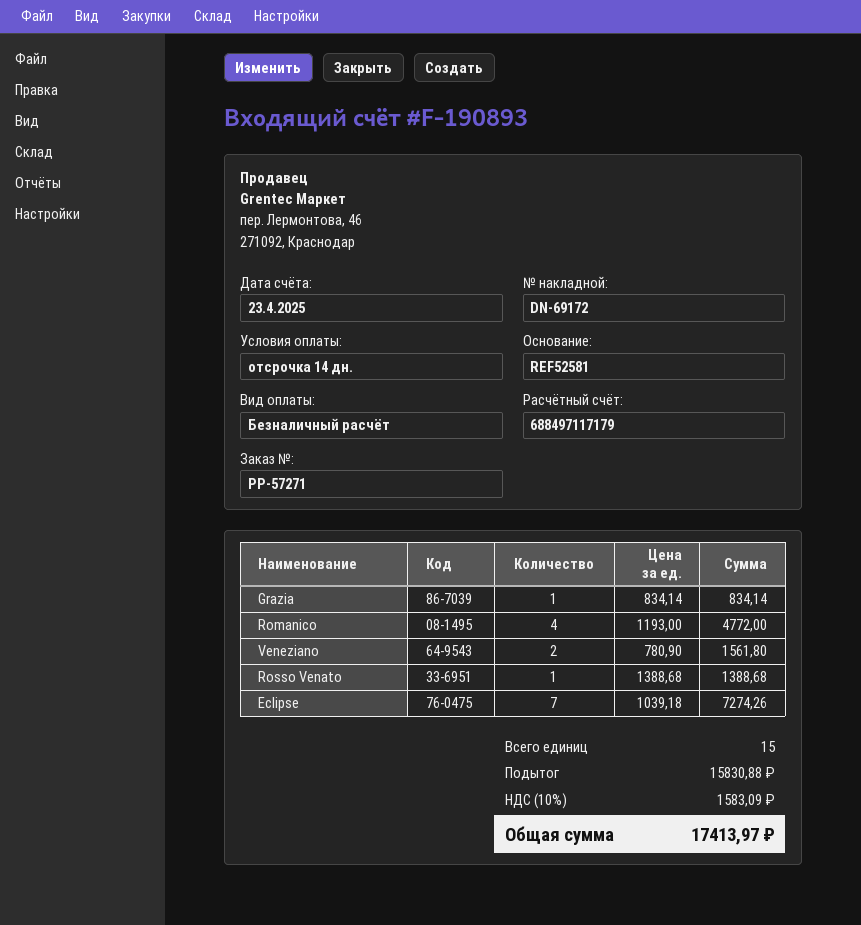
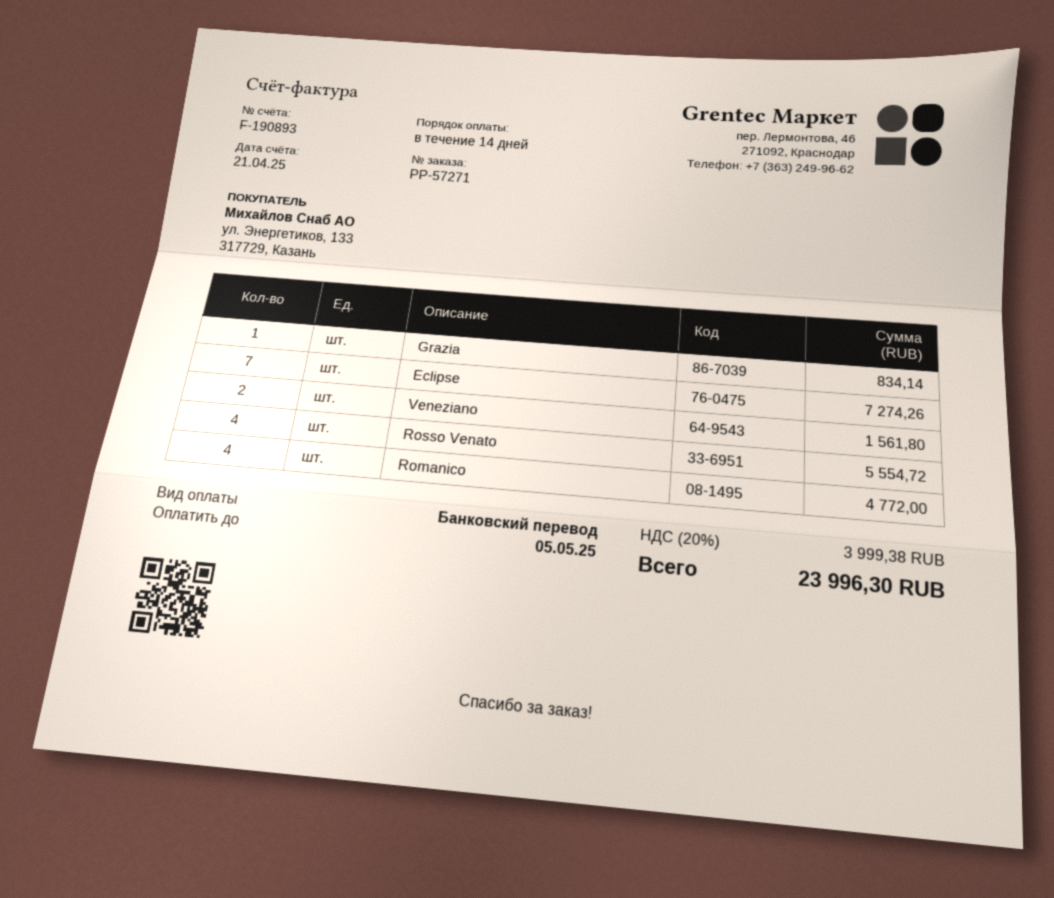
invoice date: 2025-04-23 -> 2025-04-21
Rosso Venato: 1 for 1388.68 -> 4 for 5554.72
tax: 10% = 1583.09 -> 20% = 3999.38
total: 17413.97 -> 23996.30

